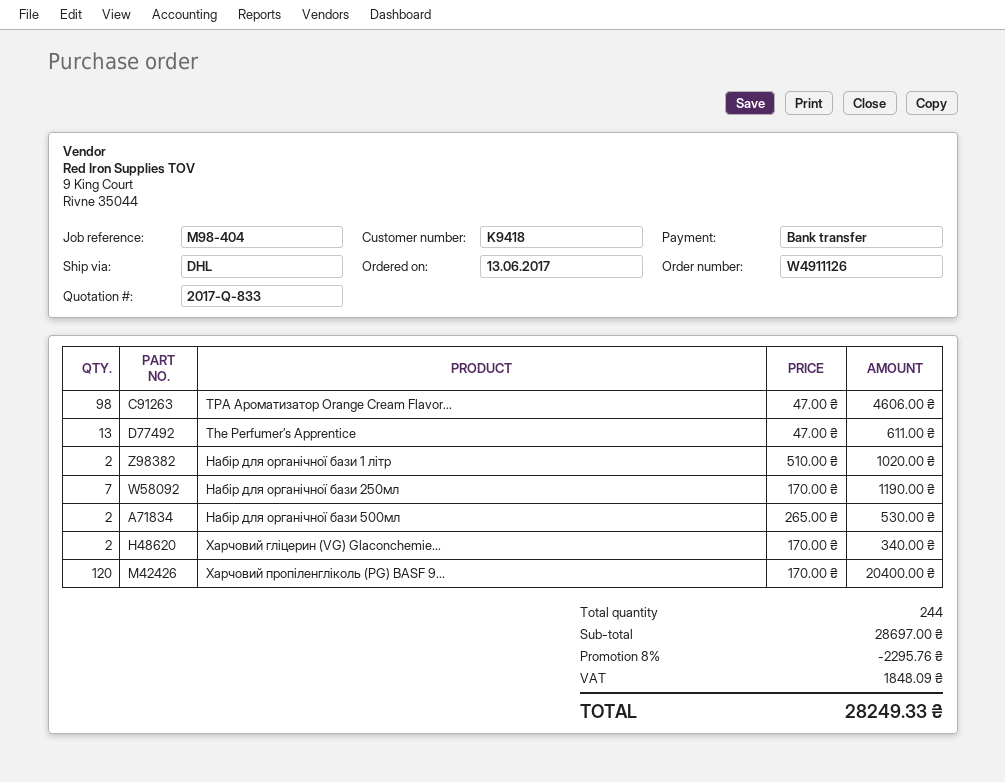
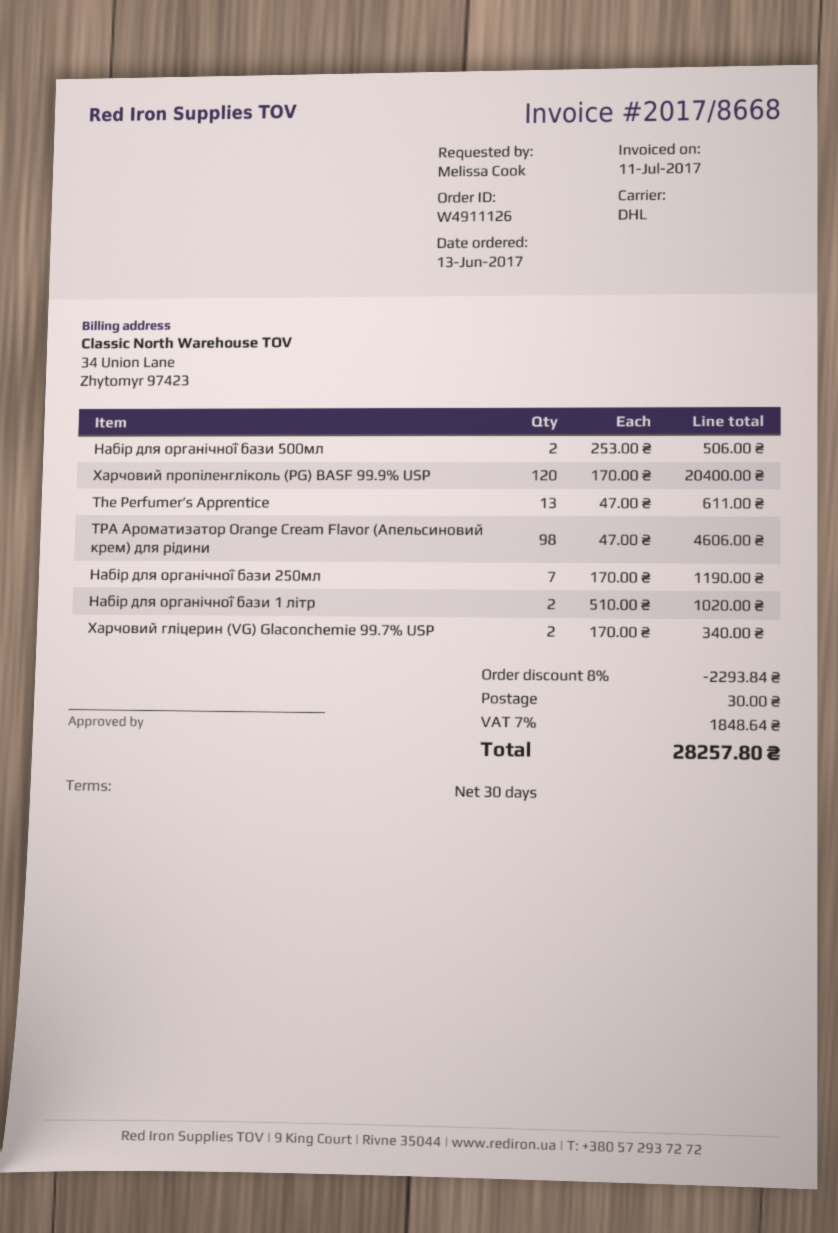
Набір для органічної бази 500мл: 2 x 265.00 = 530.00 -> 2 x 253.00 = 506.00
discount: 8% = 2295.76 -> 8% = 2293.84
shipping: none -> 30.00
tax: 1848.09 -> 1848.64
total: 28249.33 -> 28257.80

